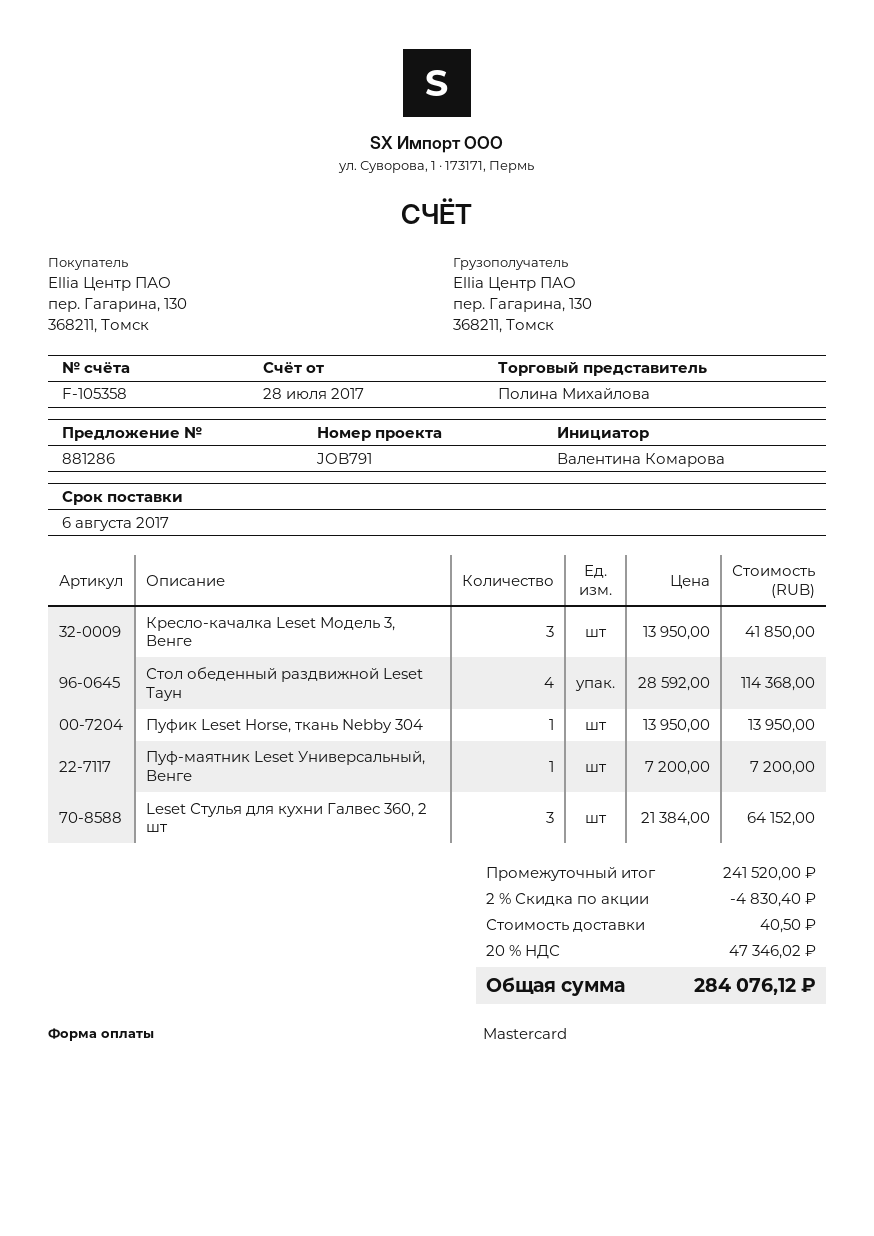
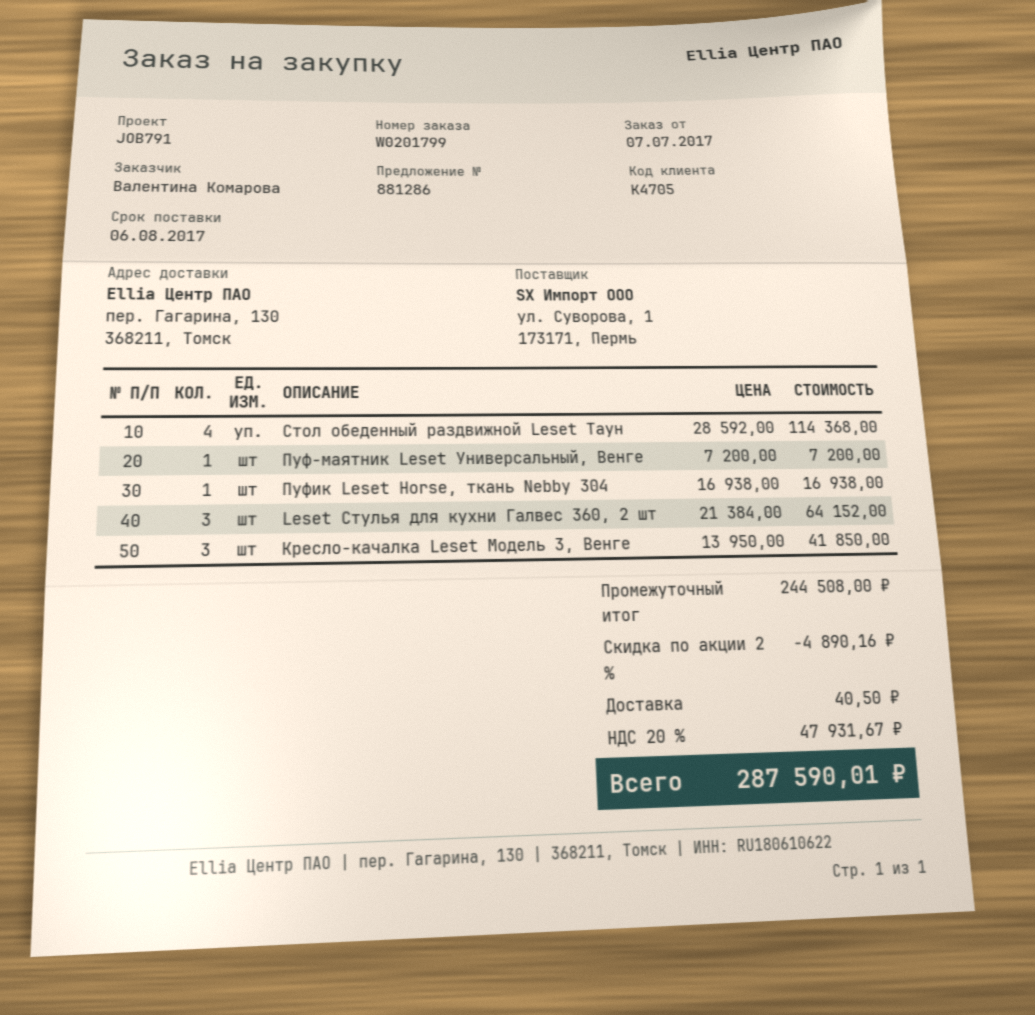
Пуфик Leset Horse, ткань Nebby 304: 1 x 13950.00 = 13950.00 -> 1 x 16938.00 = 16938.00
subtotal: 241520.00 -> 244508.00
discount: 2% = 4830.40 -> 2% = 4890.16
tax: 20% = 47346.02 -> 20% = 47931.67
total: 284076.12 -> 287590.01

